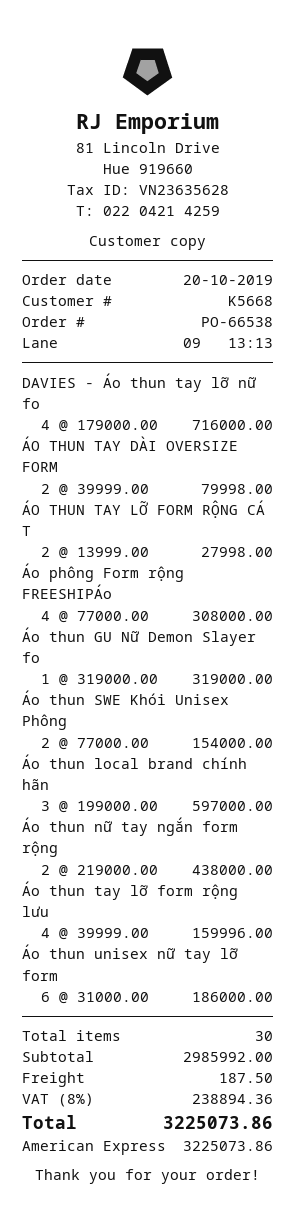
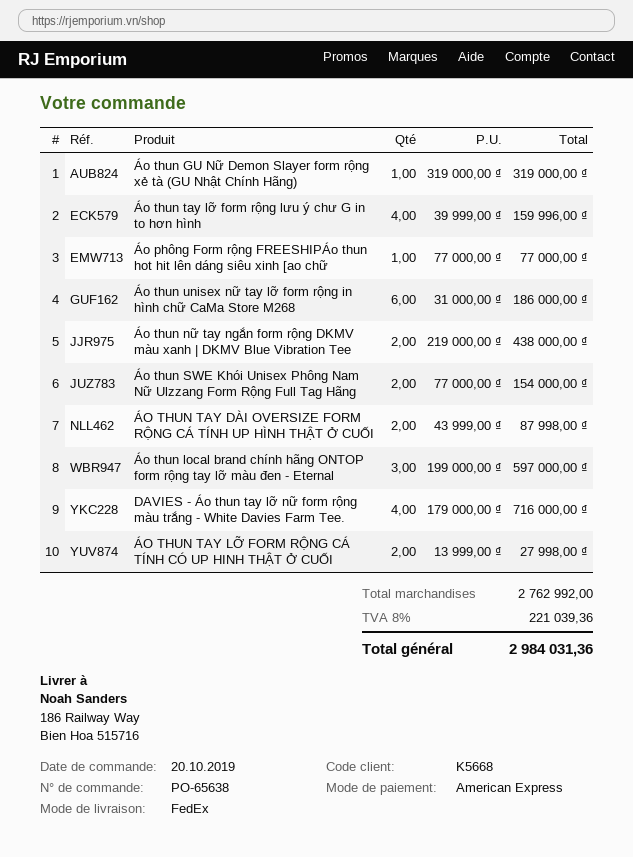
order number: PO-66538 -> PO-65638
ÁO THUN TAY DÀI OVERSIZE FORM: 2 x 39999.00 = 79998.00 -> 2 x 43999.00 = 87998.00
Áo phông Form rộng FREESHIPÁo: 4 x 77000.00 = 308000.00 -> 1 x 77000.00 = 77000.00
subtotal: 2985992.00 -> 2762992.00
shipping: 187.50 -> none
tax: 8% = 238894.36 -> 8% = 221039.36
total: 3225073.86 -> 2984031.36

